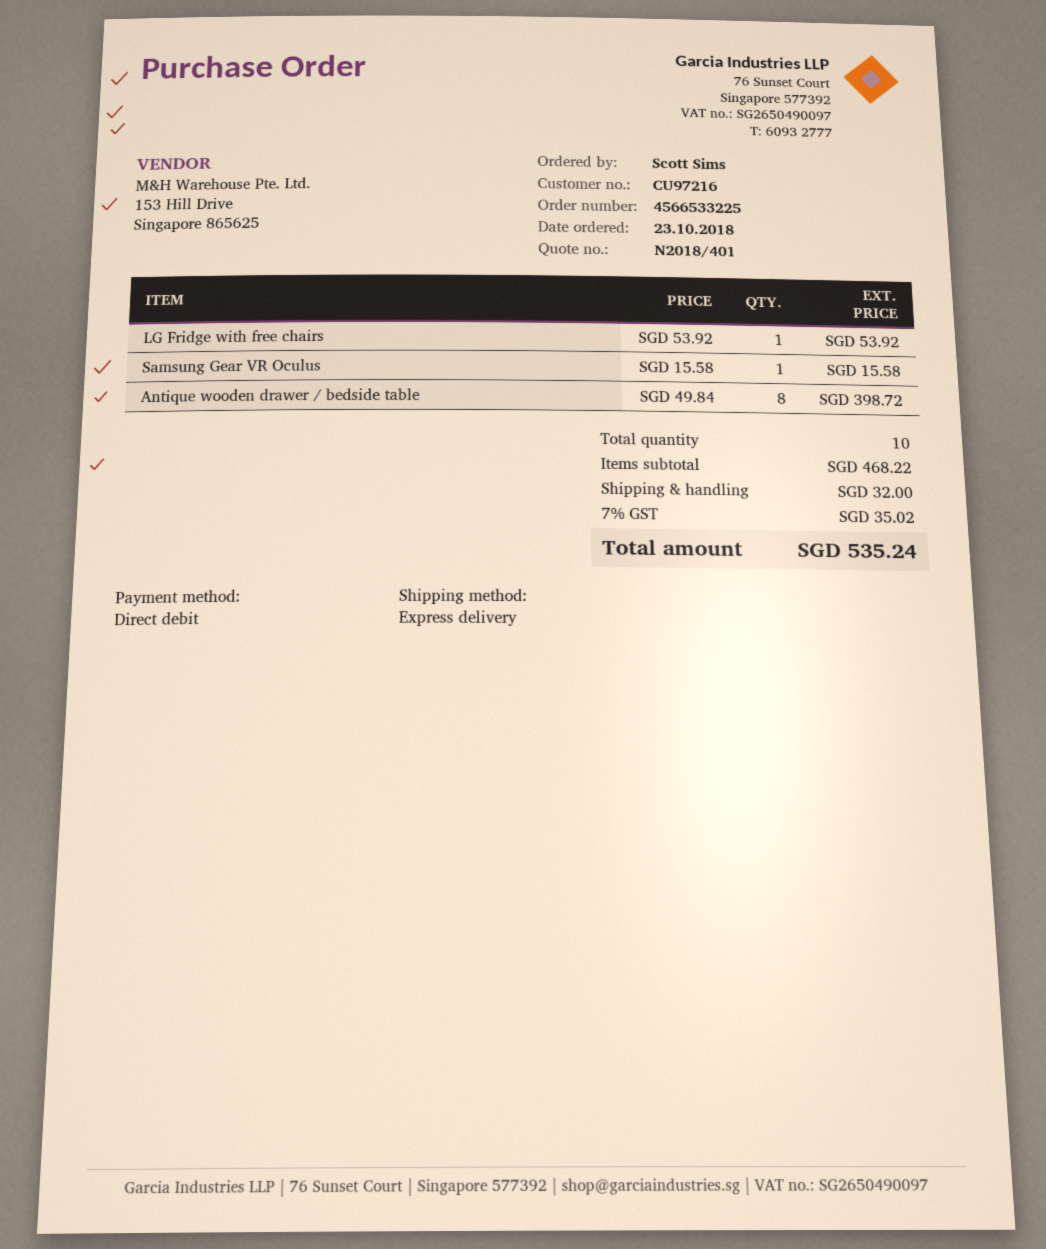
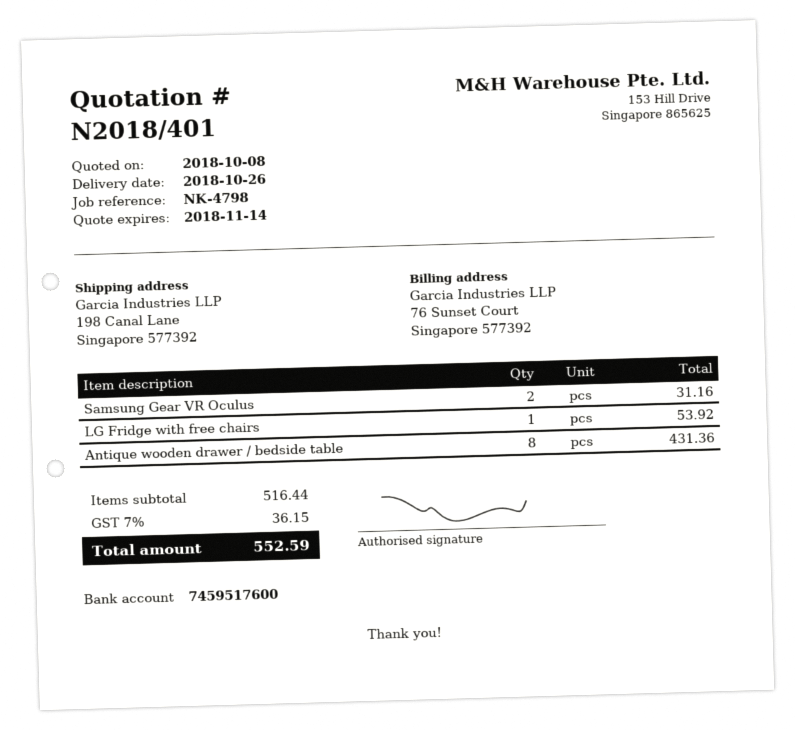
Samsung Gear VR Oculus: 1 for 15.58 -> 2 for 31.16
Antique wooden drawer / bedside table: 8 for 398.72 -> 8 for 431.36
subtotal: 468.22 -> 516.44
shipping: 32.00 -> none
tax: 7% = 35.02 -> 7% = 36.15
total: 535.24 -> 552.59

